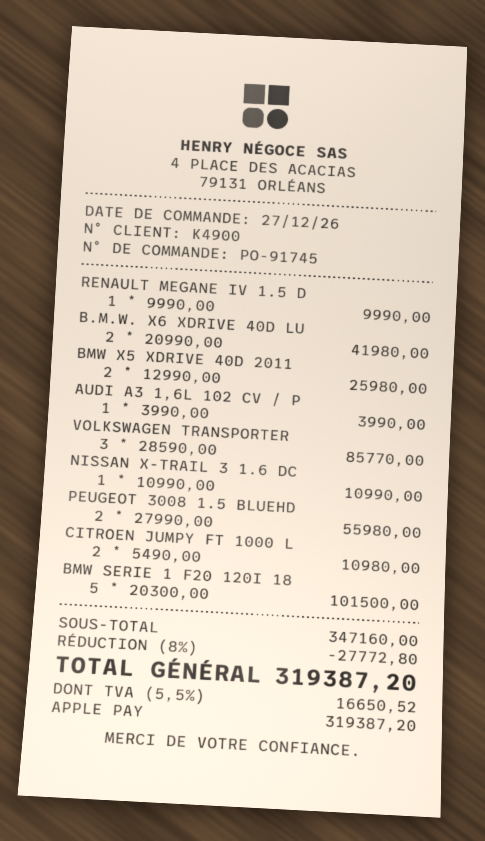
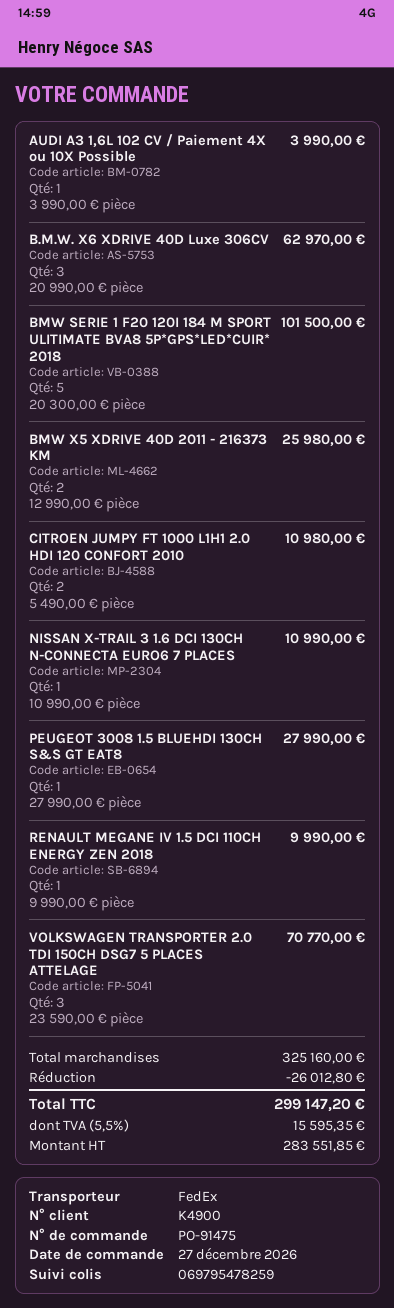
order number: PO-91745 -> PO-91475
B.M.W. X6 XDRIVE 40D LU: 2 x 20990.00 = 41980.00 -> 3 x 20990.00 = 62970.00
VOLKSWAGEN TRANSPORTER: 3 x 28590.00 = 85770.00 -> 3 x 23590.00 = 70770.00
PEUGEOT 3008 1.5 BLUEHD: 2 x 27990.00 = 55980.00 -> 1 x 27990.00 = 27990.00
subtotal: 347160.00 -> 325160.00
discount: 27772.80 -> 26012.80
tax: 5.5% = 16650.52 -> 5.5% = 15595.35
total: 319387.20 -> 299147.20

